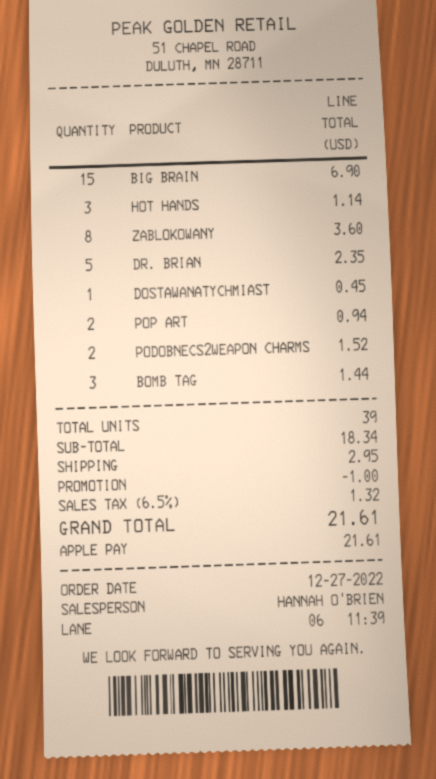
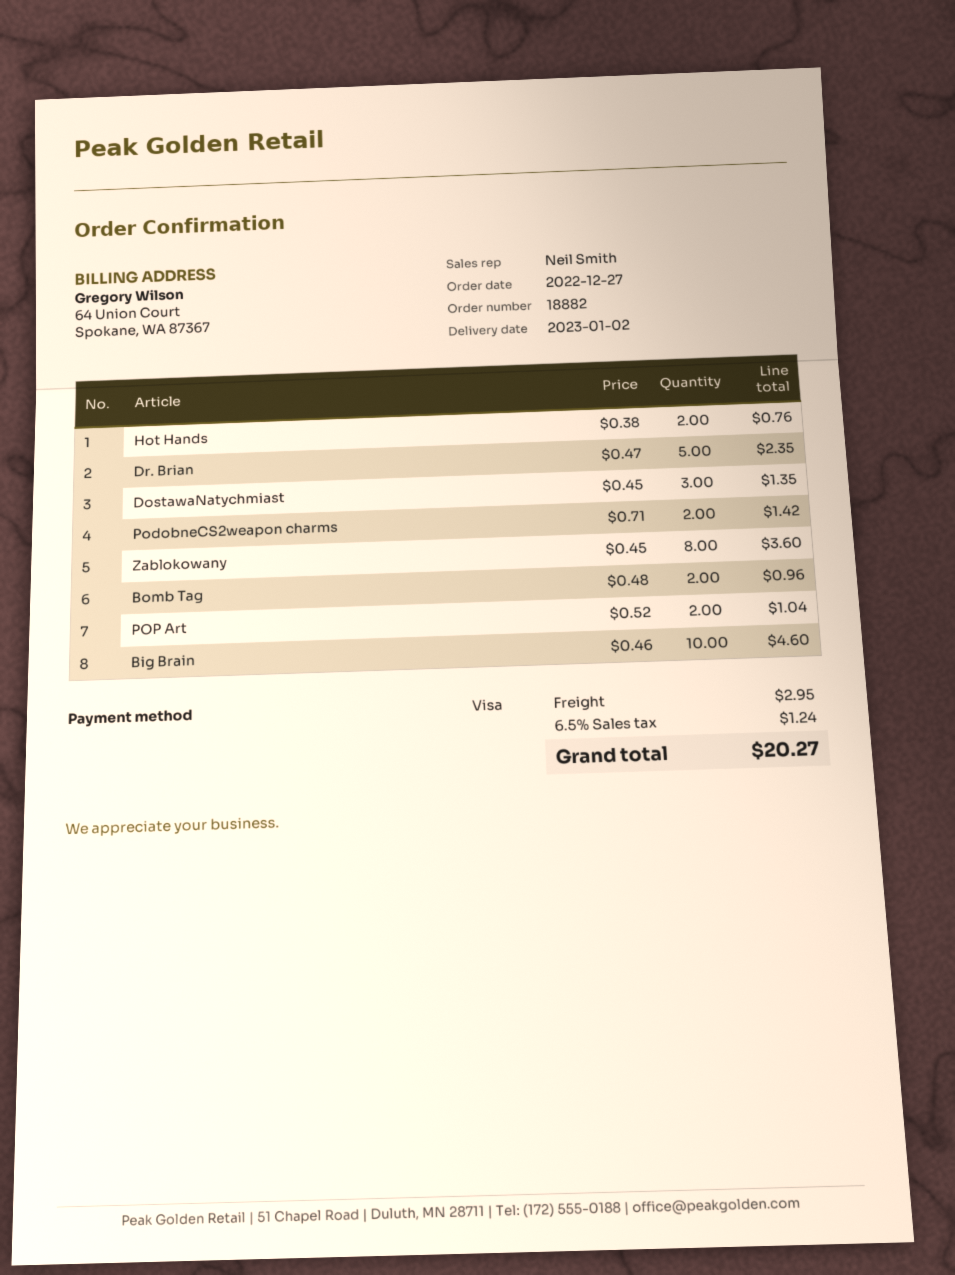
sales rep: HANNAH O'BRIEN -> Neil Smith
payment method: Apple Pay -> Visa
BIG BRAIN: 15 for 6.90 -> 10 for 4.60
HOT HANDS: 3 for 1.14 -> 2 for 0.76
DOSTAWANATYCHMIAST: 1 for 0.45 -> 3 for 1.35
POP ART: 2 for 0.94 -> 2 for 1.04
PODOBNECS2WEAPON CHARMS: 2 for 1.52 -> 2 for 1.42
BOMB TAG: 3 for 1.44 -> 2 for 0.96
discount: 1.00 -> none
tax: 6.5% = 1.32 -> 6.5% = 1.24
total: 21.61 -> 20.27

